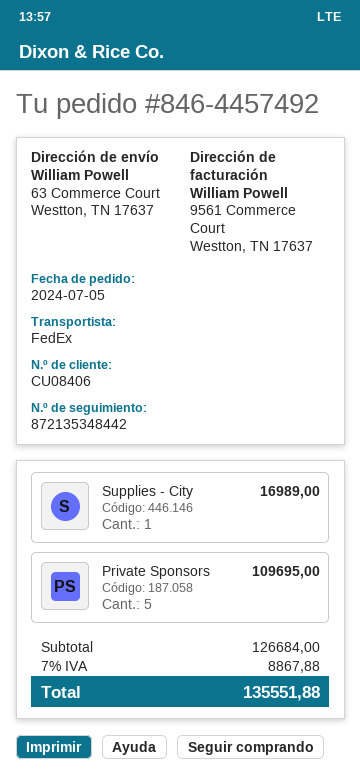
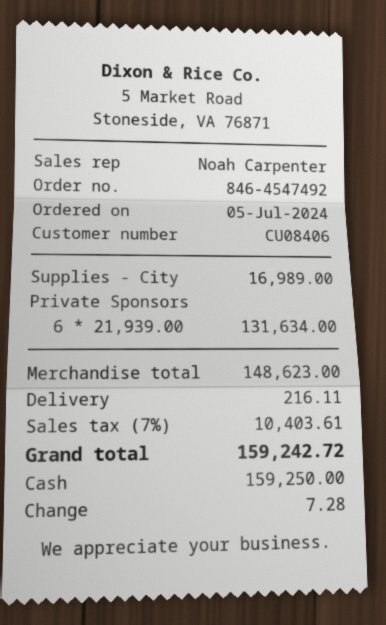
order number: 846-4457492 -> 846-4547492
Private Sponsors: 5 for 109695.00 -> 6 for 131634.00
subtotal: 126684.00 -> 148623.00
shipping: none -> 216.11
tax: 7% = 8867.88 -> 7% = 10403.61
total: 135551.88 -> 159242.72

